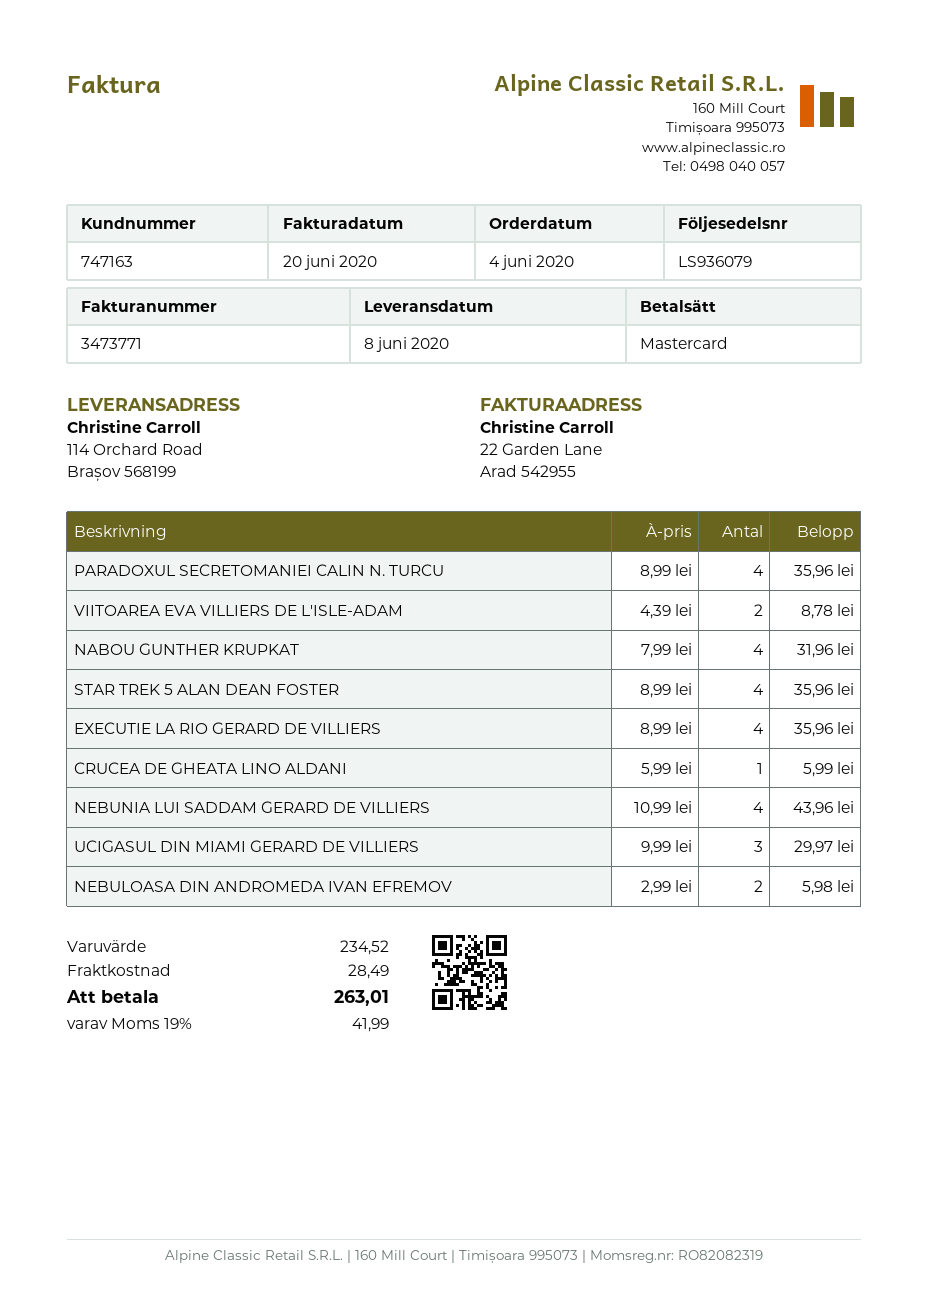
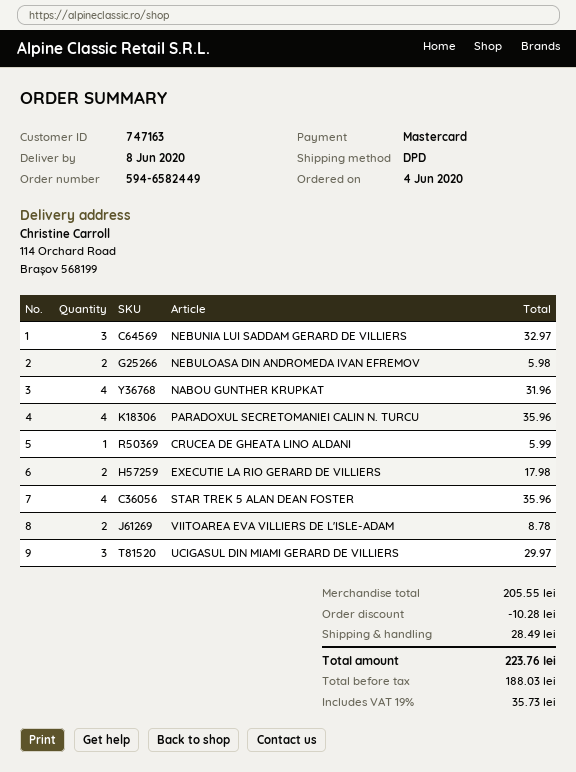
EXECUTIE LA RIO GERARD DE VILLIERS: 4 for 35.96 -> 2 for 17.98
NEBUNIA LUI SADDAM GERARD DE VILLIERS: 4 for 43.96 -> 3 for 32.97
subtotal: 234.52 -> 205.55
discount: none -> 10.28
tax: 19% = 41.99 -> 19% = 35.73
total: 263.01 -> 223.76

